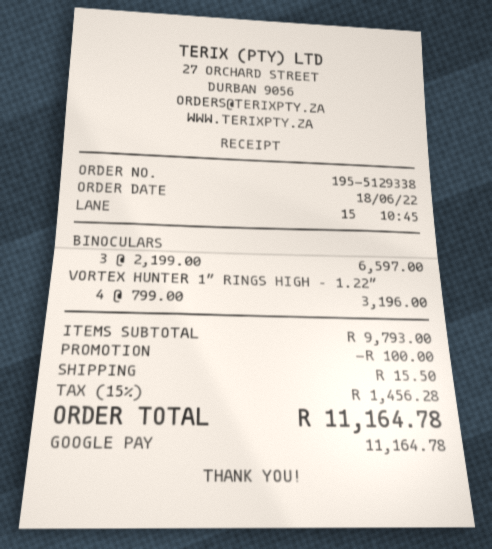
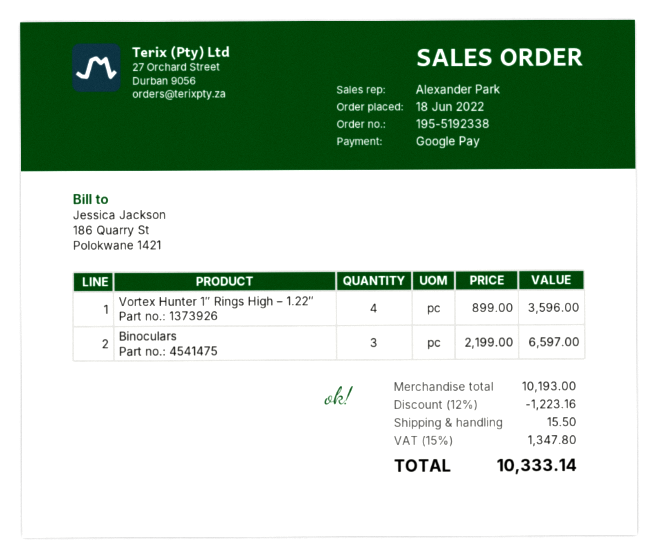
order number: 195-5129338 -> 195-5192338
VORTEX HUNTER 1″ RINGS HIGH – 1.22″: 4 x 799.00 = 3196.00 -> 4 x 899.00 = 3596.00
subtotal: 9793.00 -> 10193.00
discount: 100.00 -> 1223.16
tax: 15% = 1456.28 -> 15% = 1347.80
total: 11164.78 -> 10333.14

